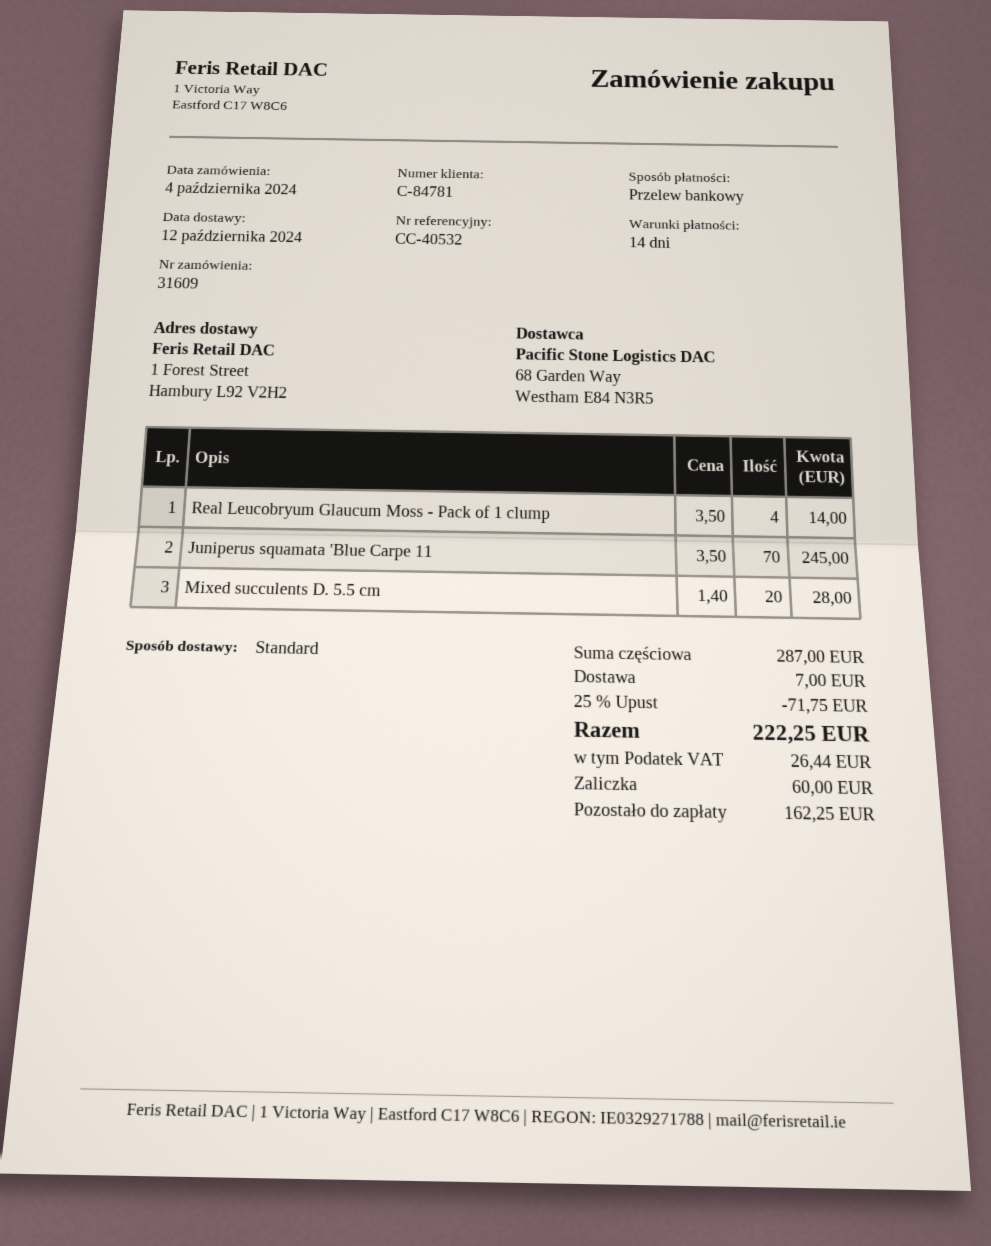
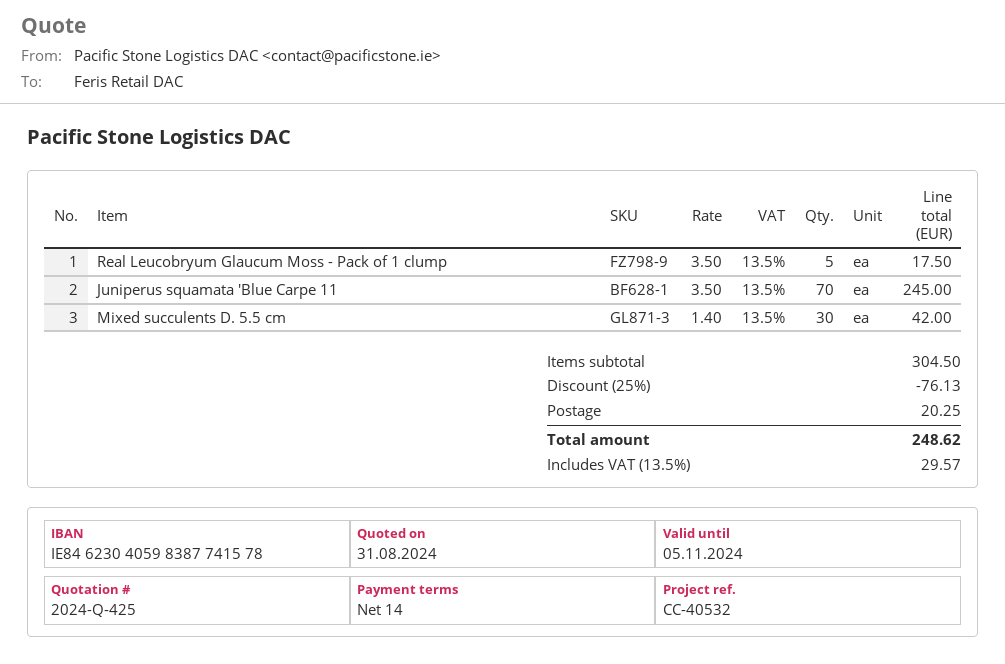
Real Leucobryum Glaucum Moss - Pack of 1 clump: 4 x 3.50 = 14.00 -> 5 x 3.50 = 17.50
Mixed succulents D. 5.5 cm: 20 x 1.40 = 28.00 -> 30 x 1.40 = 42.00
subtotal: 287.00 -> 304.50
discount: 25% = 71.75 -> 25% = 76.13
shipping: 7.00 -> 20.25
tax: 26.44 -> 29.57
total: 222.25 -> 248.62

